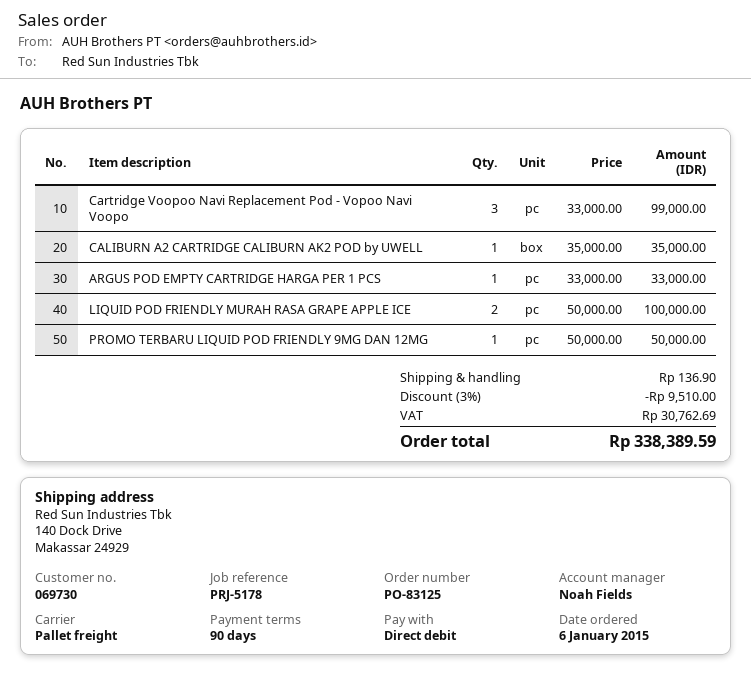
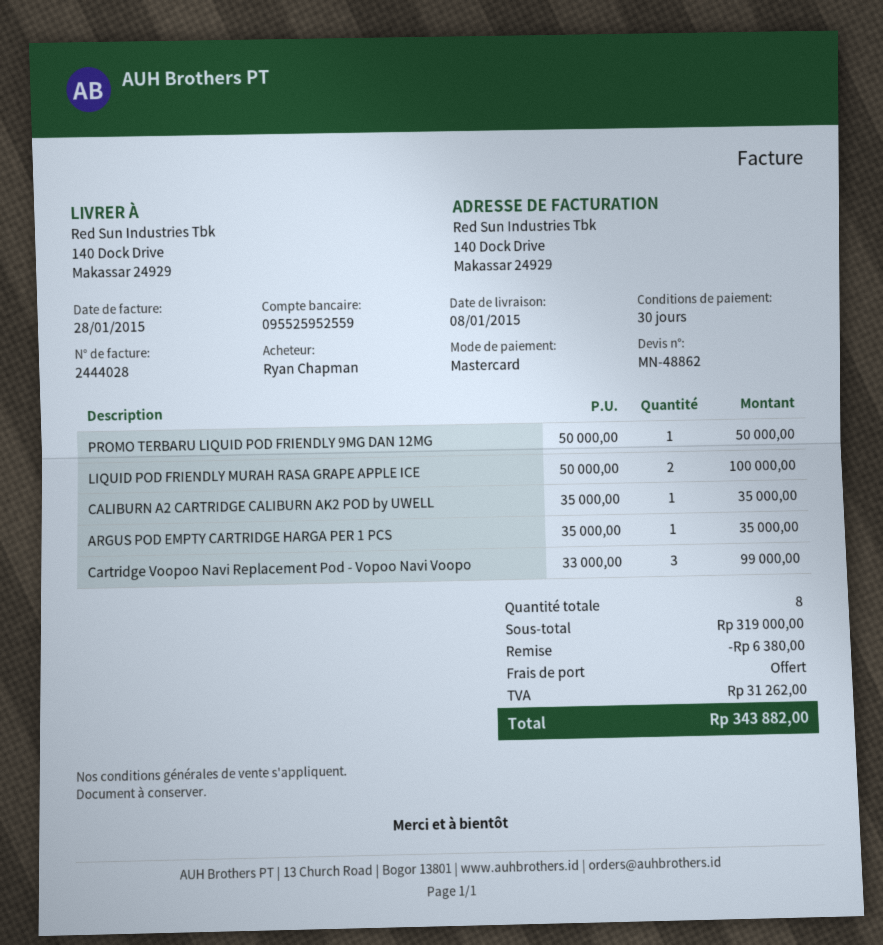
payment terms: 90 days -> 30 days
payment method: direct debit -> Mastercard
ARGUS POD EMPTY CARTRIDGE HARGA PER 1 PCS: 1 x 33000.00 = 33000.00 -> 1 x 35000.00 = 35000.00
discount: 9510.00 -> 6380.00
shipping: 136.90 -> 0.00
tax: 30762.69 -> 31262.00
total: 338389.59 -> 343882.00

